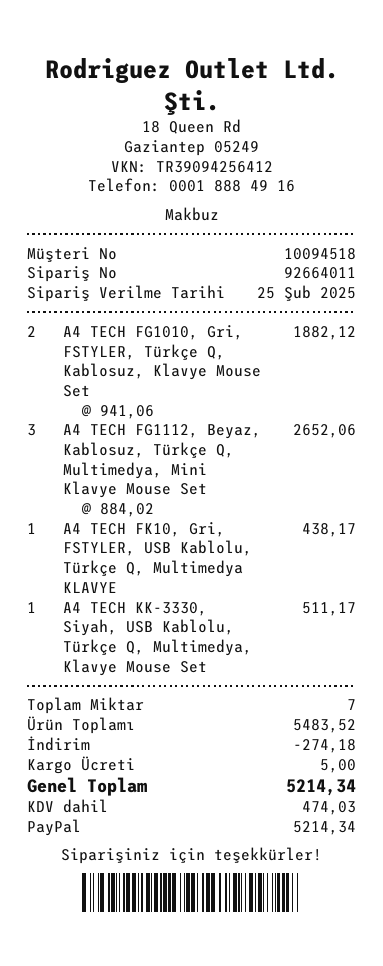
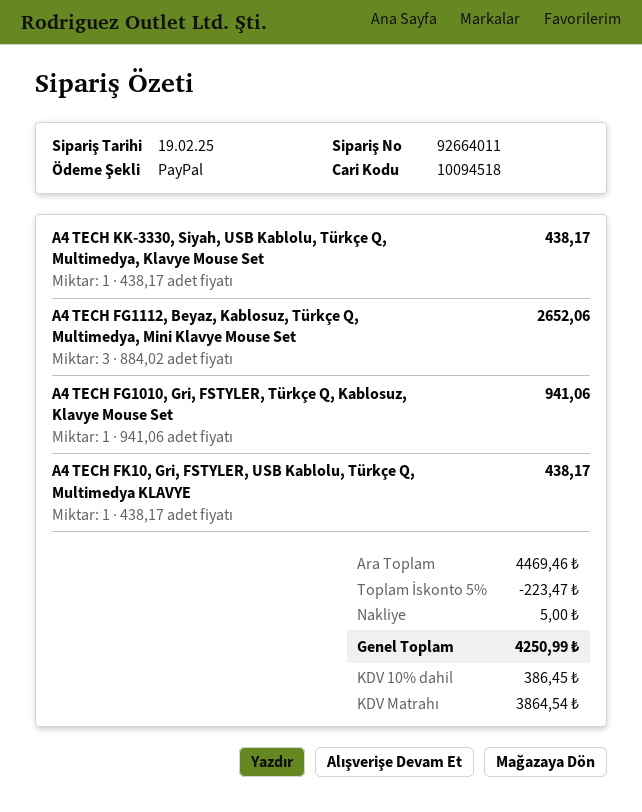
order date: 2025-02-25 -> 2025-02-19
A4 TECH FG1010, Gri, FSTYLER, Türkçe Q, Kablosuz, Klavye Mouse Set: 2 x 941.06 = 1882.12 -> 1 x 941.06 = 941.06
A4 TECH KK-3330, Siyah, USB Kablolu, Türkçe Q, Multimedya, Klavye Mouse Set: 1 x 511.17 = 511.17 -> 1 x 438.17 = 438.17
subtotal: 5483.52 -> 4469.46
discount: 274.18 -> 223.47
tax: 474.03 -> 386.45
total: 5214.34 -> 4250.99

